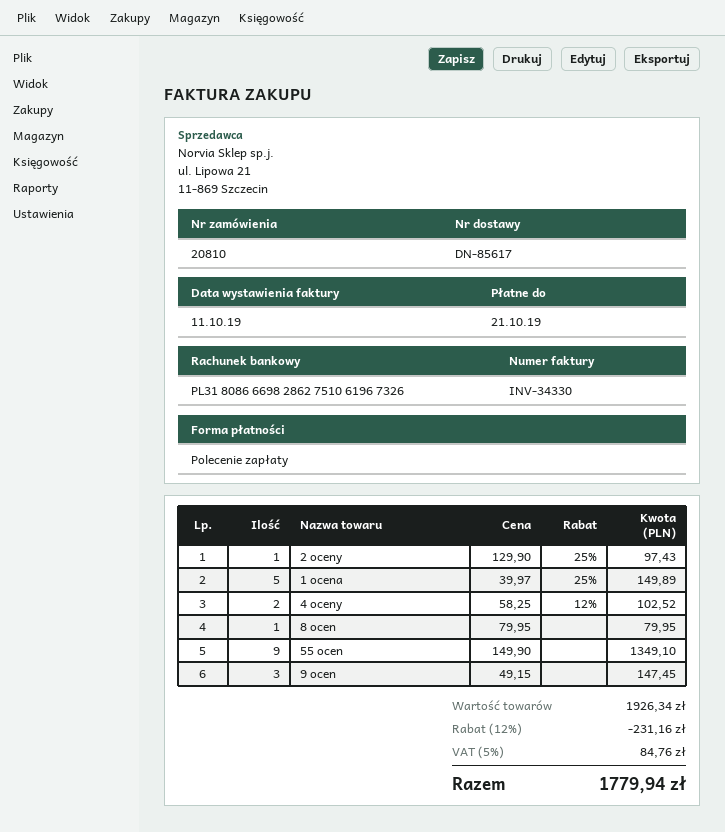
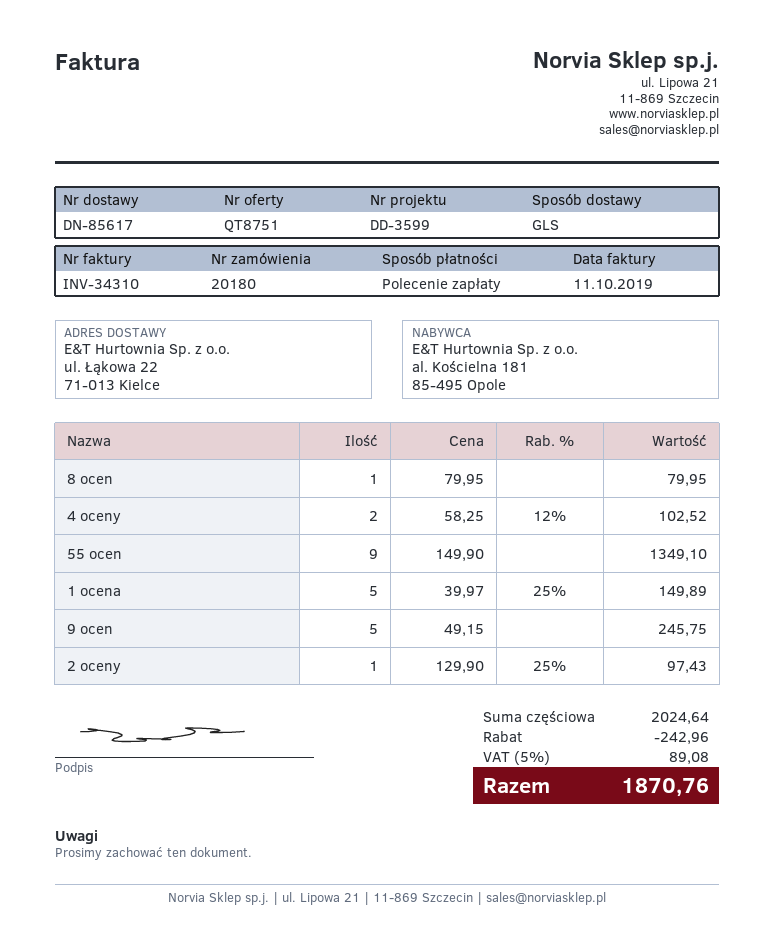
order number: 20810 -> 20180
invoice number: INV-34330 -> INV-34310
9 ocen: 3 x 49.15 = 147.45 -> 5 x 49.15 = 245.75
subtotal: 1926.34 -> 2024.64
discount: 231.16 -> 242.96
tax: 5% = 84.76 -> 5% = 89.08
total: 1779.94 -> 1870.76

